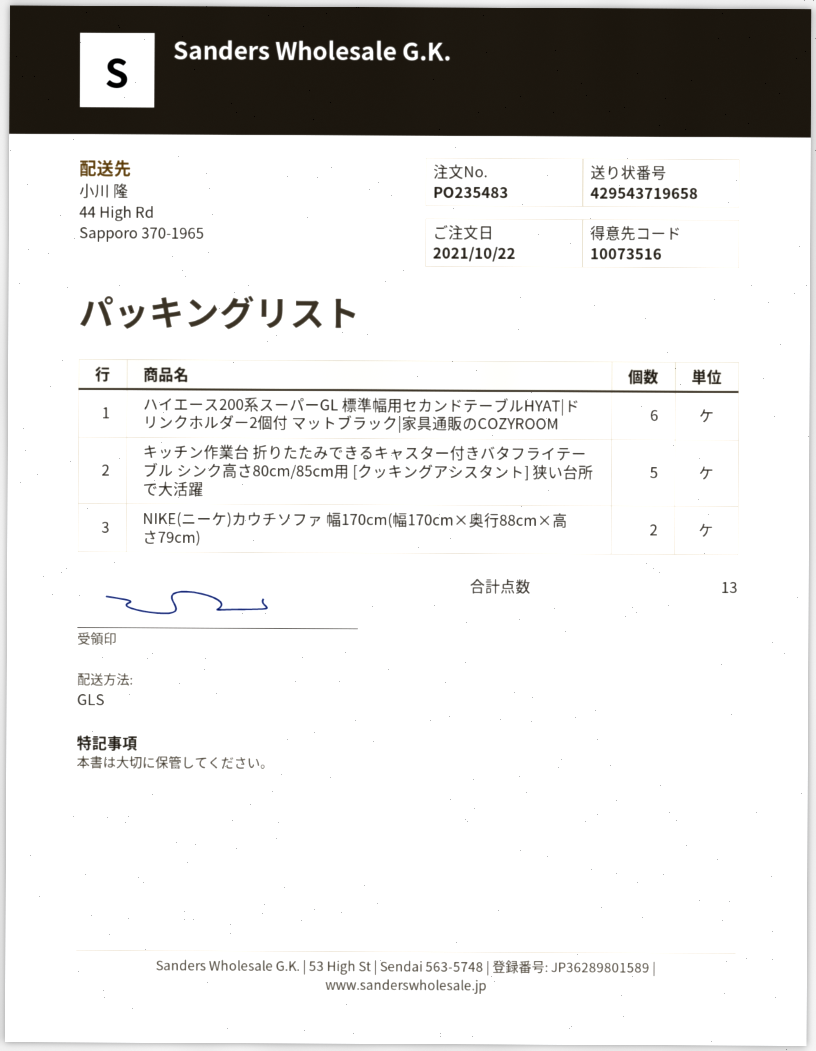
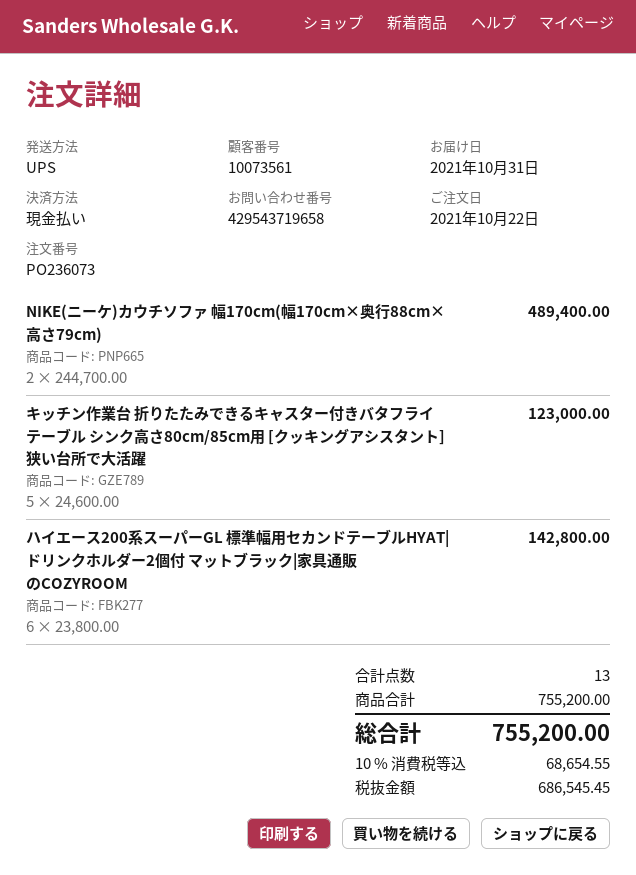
order number: PO235483 -> PO236073
customer number: 10073516 -> 10073561
shipping method: GLS -> UPS

